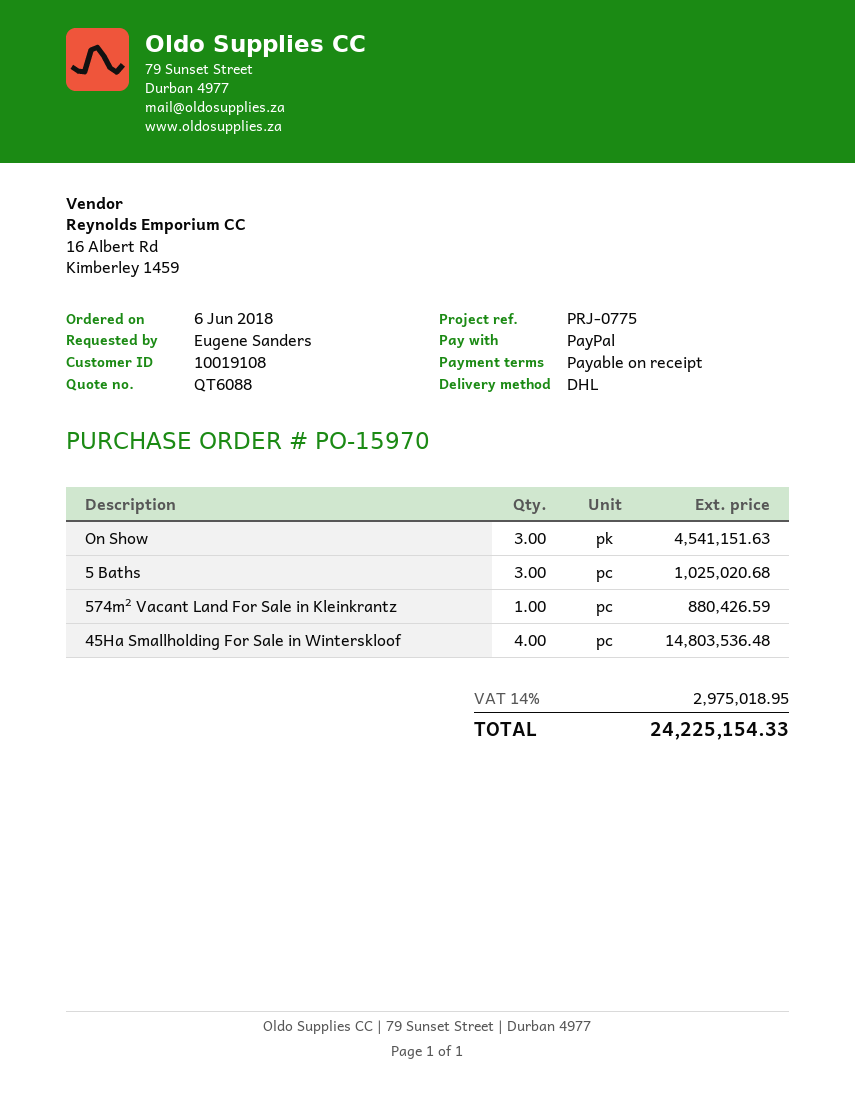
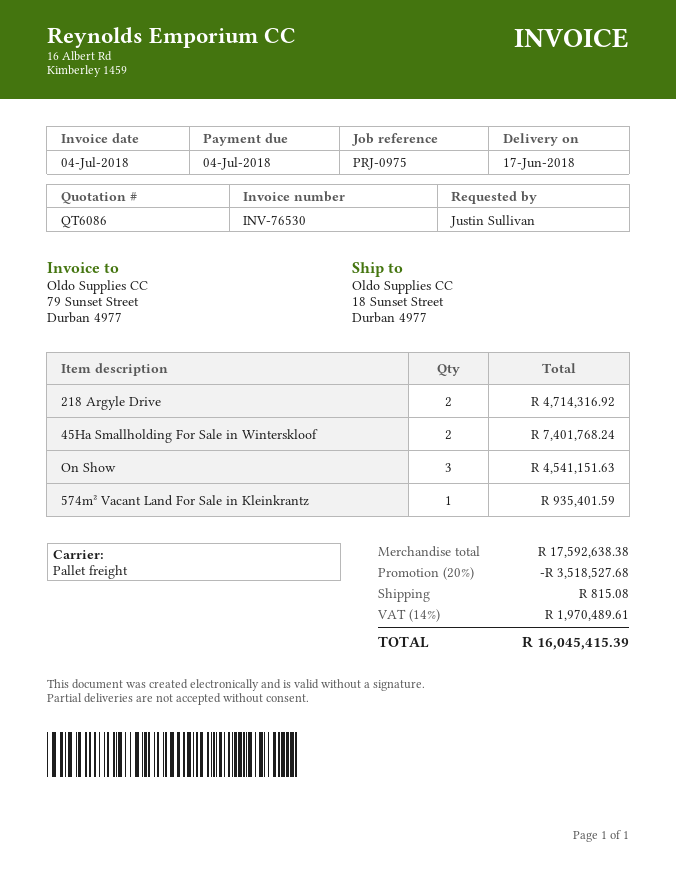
quote number: QT6088 -> QT6086
reference: PRJ-0775 -> PRJ-0975
ordered by: Eugene Sanders -> Justin Sullivan
shipping method: DHL -> pallet freight
5 Baths: 3 for 1025020.68 -> none
574m² Vacant Land For Sale in Kleinkrantz: 1 for 880426.59 -> 1 for 935401.59
45Ha Smallholding For Sale in Winterskloof: 4 for 14803536.48 -> 2 for 7401768.24
218 Argyle Drive: none -> 2 for 4714316.92
discount: none -> 20% = 3518527.68
shipping: none -> 815.08
tax: 14% = 2975018.95 -> 14% = 1970489.61
total: 24225154.33 -> 16045415.39

